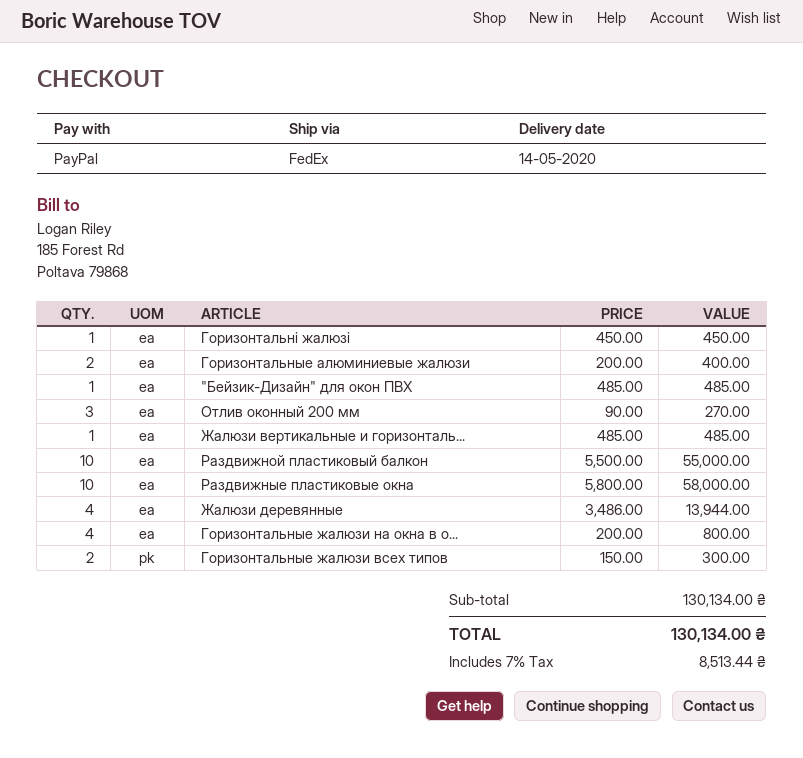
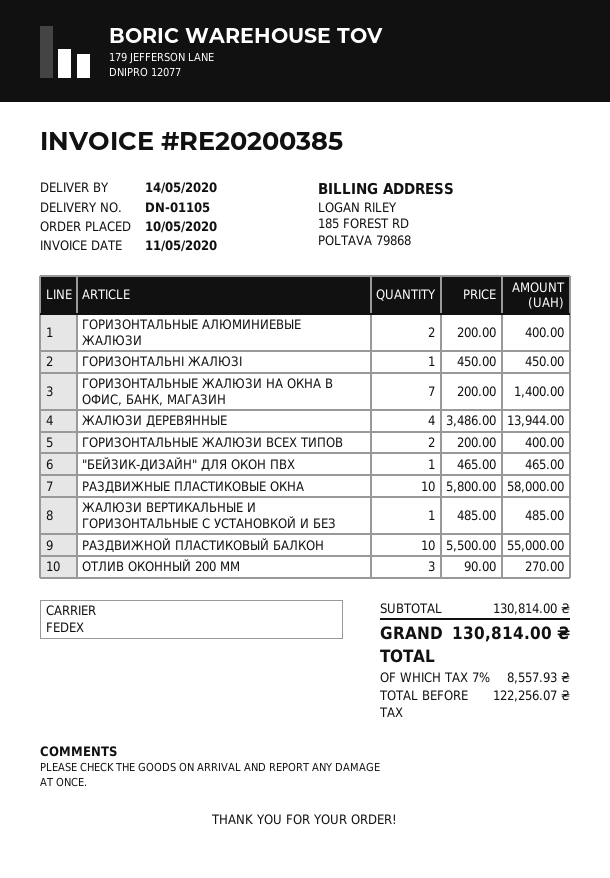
"Бейзик-Дизайн" для окон ПВХ: 1 x 485.00 = 485.00 -> 1 x 465.00 = 465.00
Горизонтальные жалюзи на окна в о...: 4 x 200.00 = 800.00 -> 7 x 200.00 = 1400.00
Горизонтальные жалюзи всех типов: 2 x 150.00 = 300.00 -> 2 x 200.00 = 400.00
subtotal: 130134.00 -> 130814.00
tax: 7% = 8513.44 -> 7% = 8557.93
total: 130134.00 -> 130814.00

